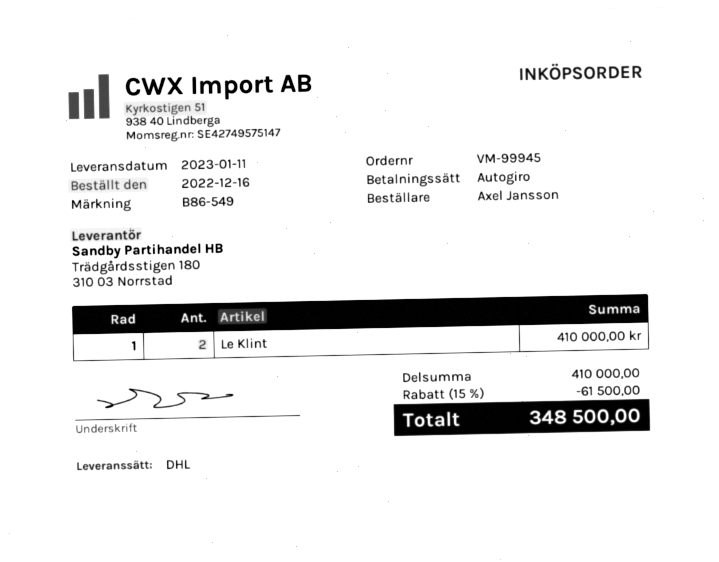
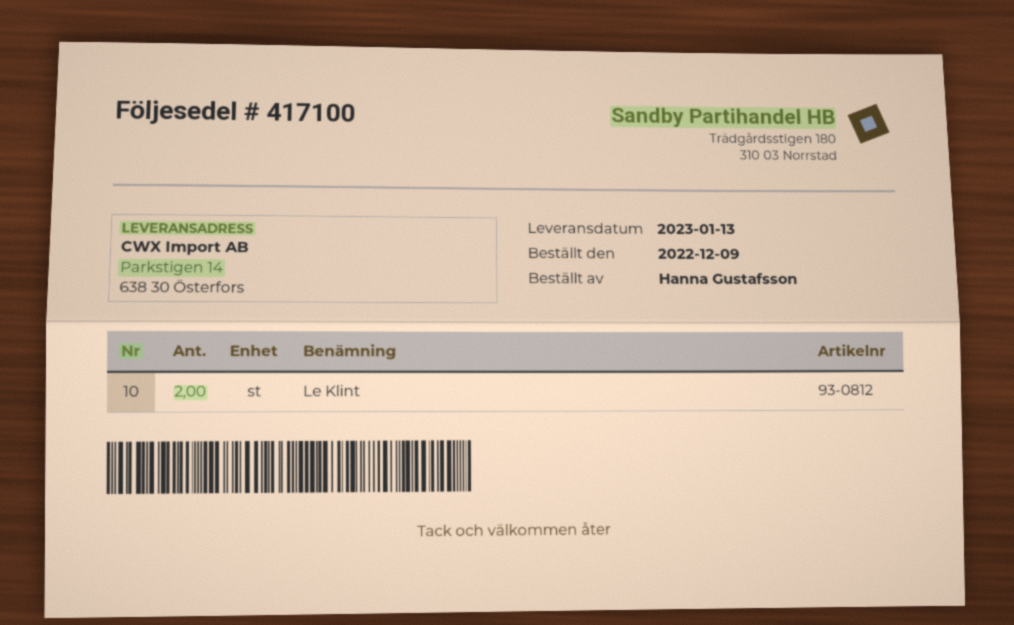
order date: 2022-12-16 -> 2022-12-09
delivery date: 2023-01-11 -> 2023-01-13
ordered by: Axel Jansson -> Hanna Gustafsson

